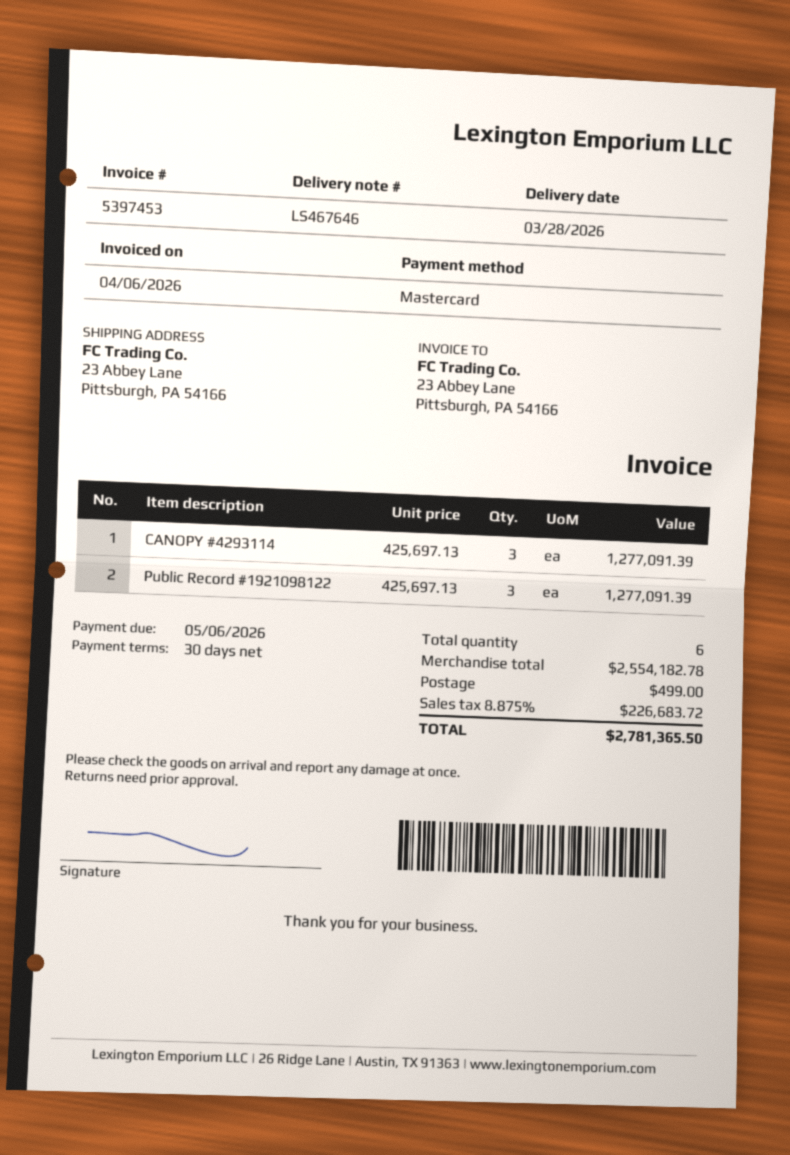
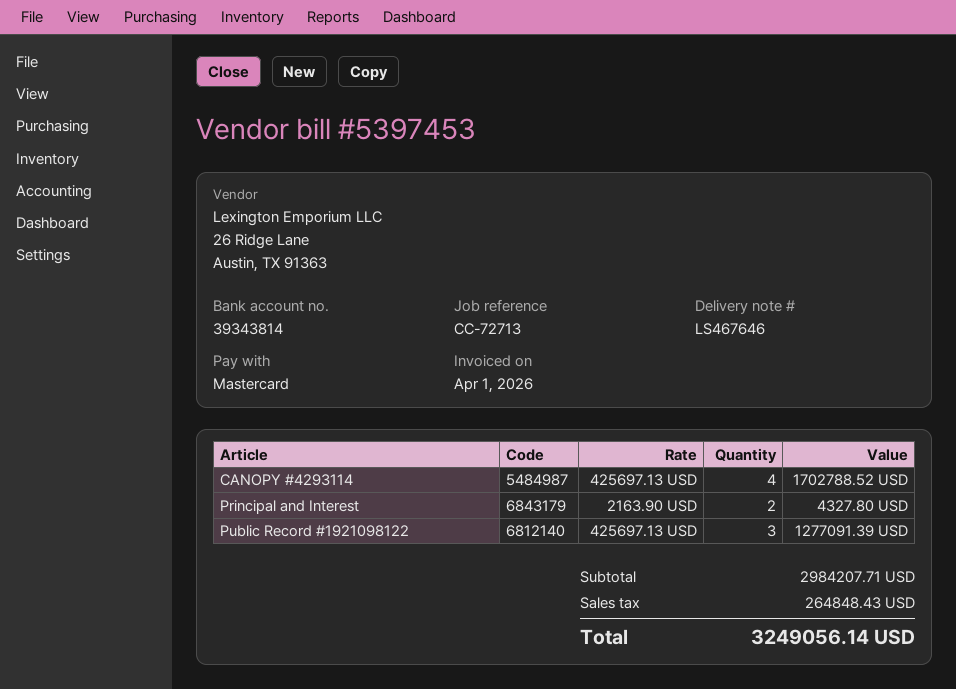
invoice date: 2026-04-06 -> 2026-04-01
CANOPY #4293114: 3 x 425697.13 = 1277091.39 -> 4 x 425697.13 = 1702788.52
Principal and Interest: none -> 2 x 2163.90 = 4327.80
subtotal: 2554182.78 -> 2984207.71
shipping: 499.00 -> none
tax: 226683.72 -> 264848.43
total: 2781365.50 -> 3249056.14

